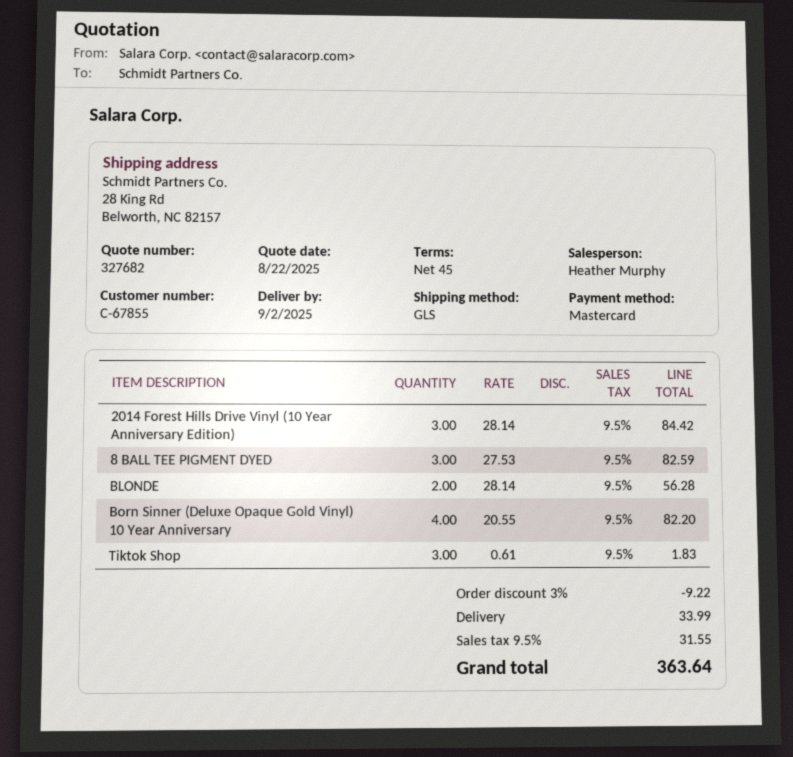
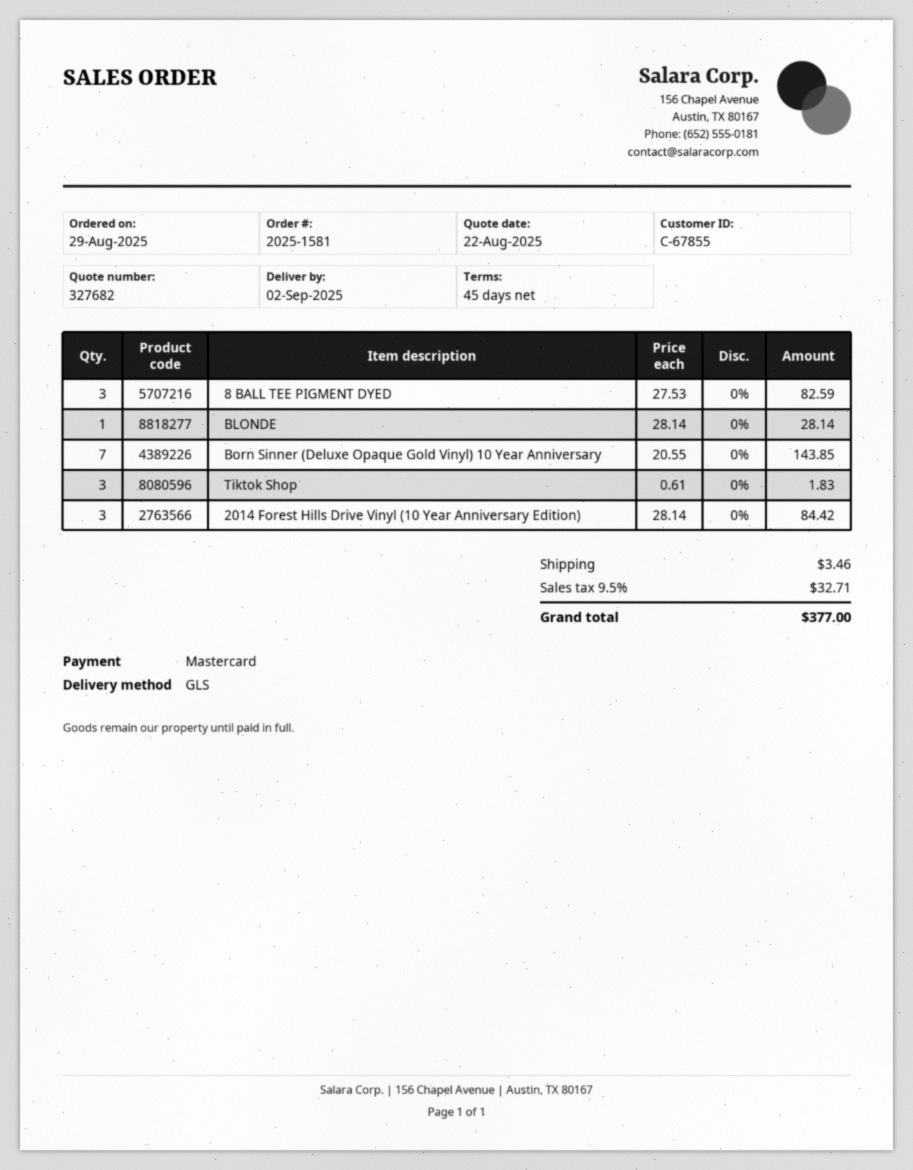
BLONDE: 2 x 28.14 = 56.28 -> 1 x 28.14 = 28.14
Born Sinner (Deluxe Opaque Gold Vinyl) 10 Year Anniversary: 4 x 20.55 = 82.20 -> 7 x 20.55 = 143.85
discount: 3% = 9.22 -> none
shipping: 33.99 -> 3.46
tax: 9.5% = 31.55 -> 9.5% = 32.71
total: 363.64 -> 377.00

